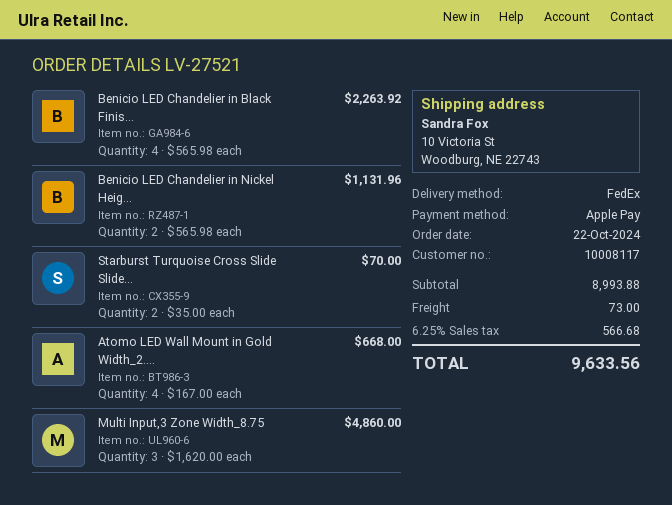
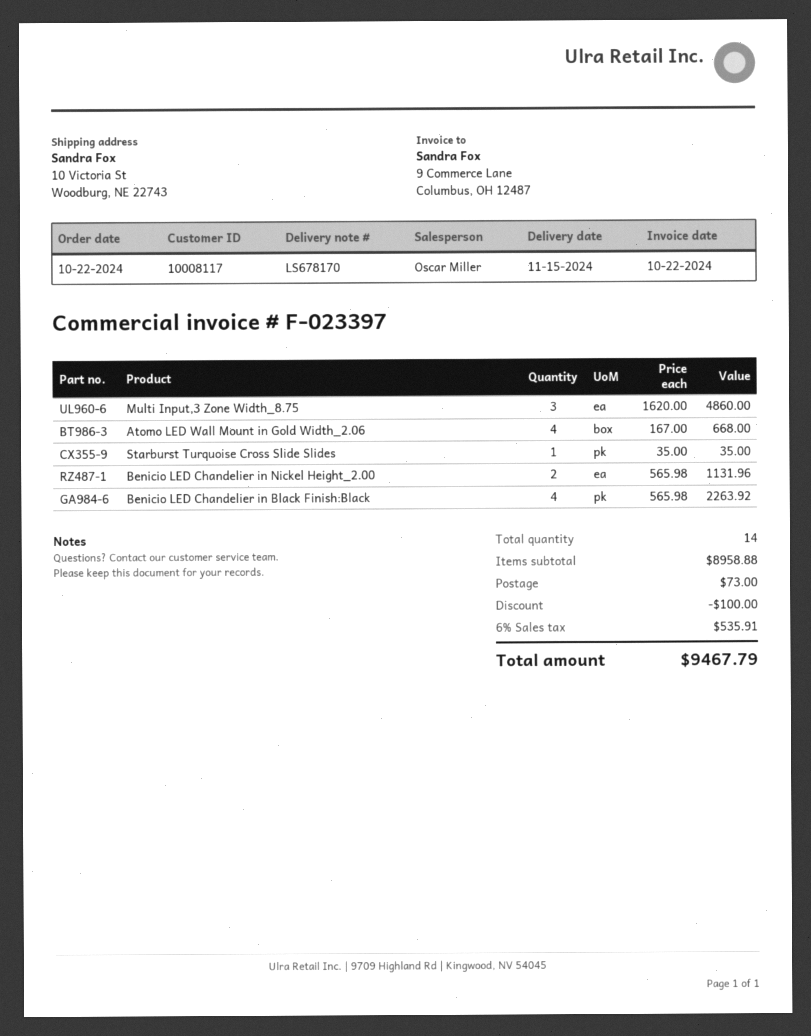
Starburst Turquoise Cross Slide Slide...: 2 x 35.00 = 70.00 -> 1 x 35.00 = 35.00
subtotal: 8993.88 -> 8958.88
discount: none -> 100.00
tax: 6.25% = 566.68 -> 6% = 535.91
total: 9633.56 -> 9467.79

